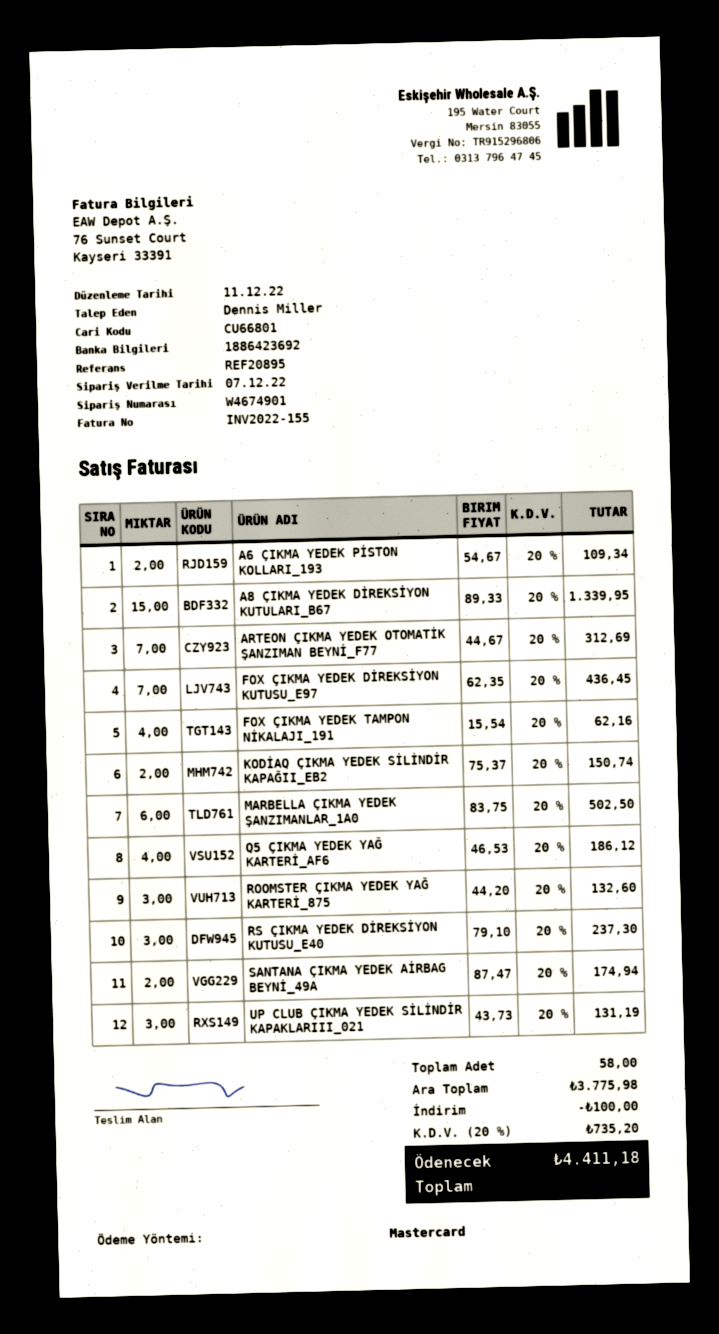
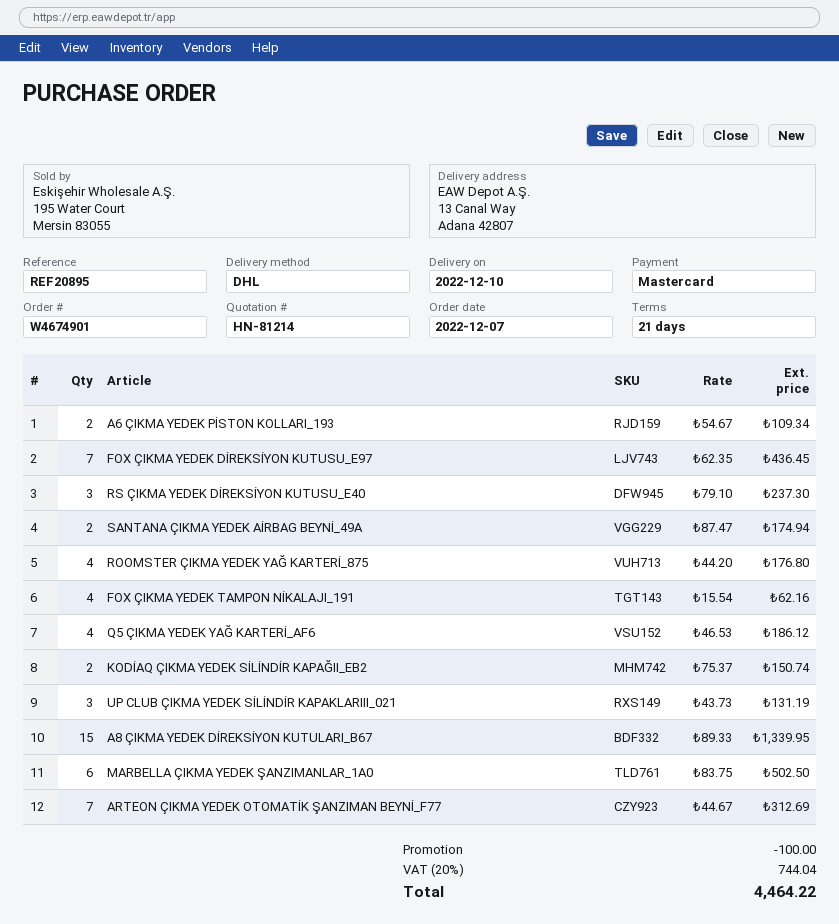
ROOMSTER ÇIKMA YEDEK YAĞ KARTERİ_875: 3 x 44.20 = 132.60 -> 4 x 44.20 = 176.80
tax: 20% = 735.20 -> 20% = 744.04
total: 4411.18 -> 4464.22

